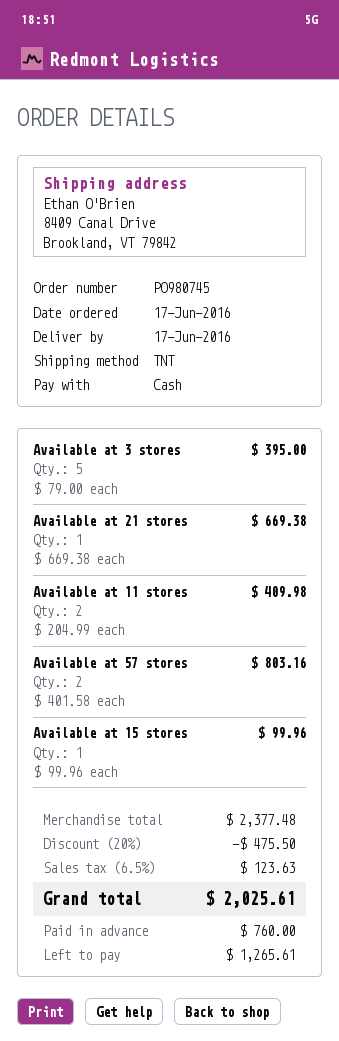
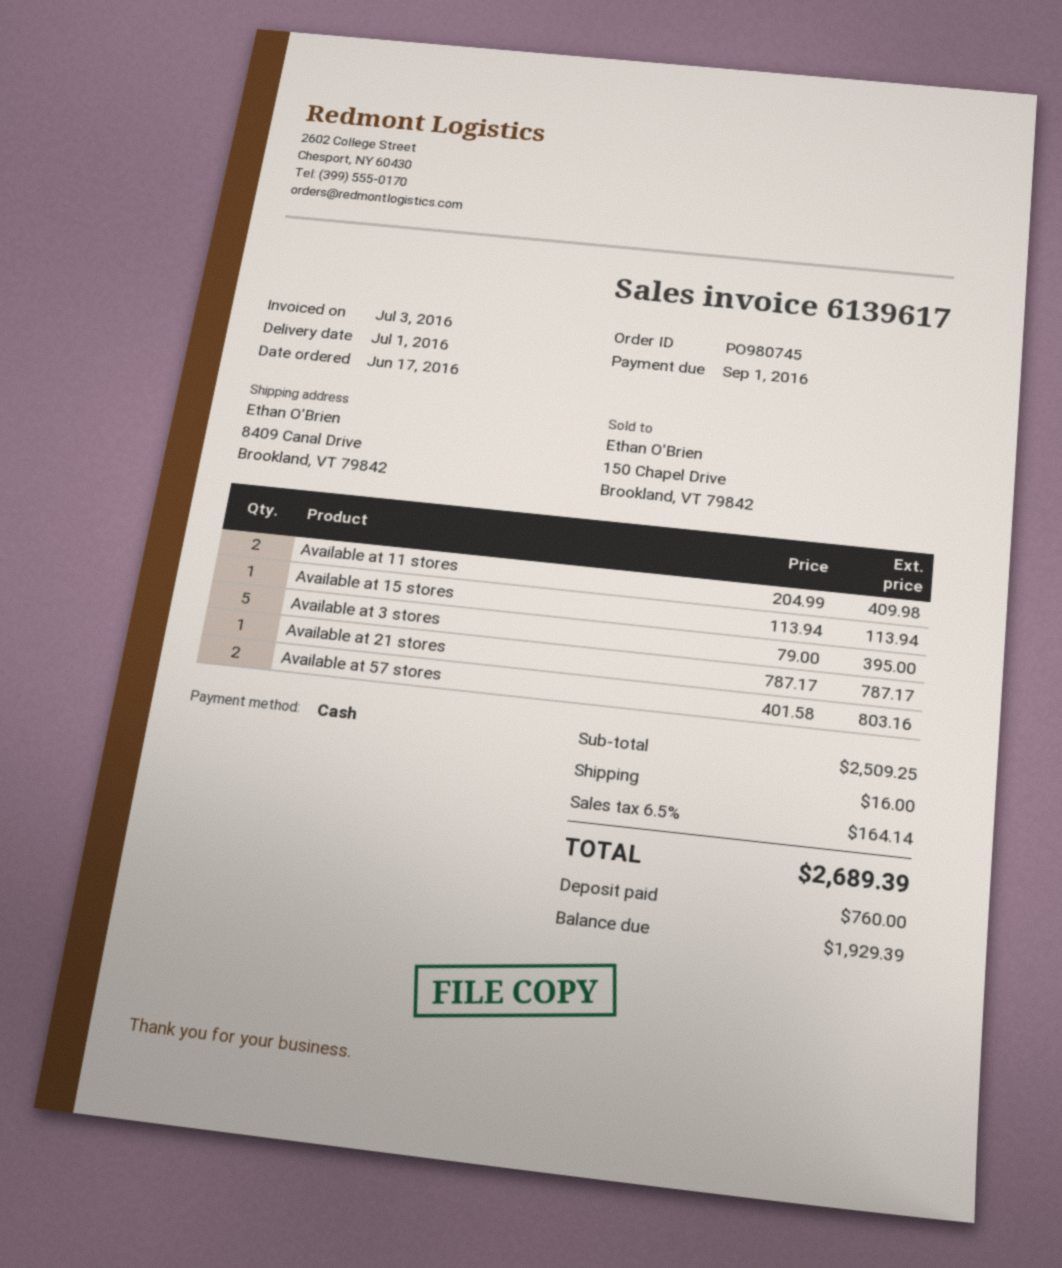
delivery date: 2016-06-17 -> 2016-07-01
Available at 21 stores: 1 x 669.38 = 669.38 -> 1 x 787.17 = 787.17
Available at 15 stores: 1 x 99.96 = 99.96 -> 1 x 113.94 = 113.94
subtotal: 2377.48 -> 2509.25
discount: 20% = 475.50 -> none
shipping: none -> 16.00
tax: 6.5% = 123.63 -> 6.5% = 164.14
total: 2025.61 -> 2689.39
balance: 1265.61 -> 1929.39

